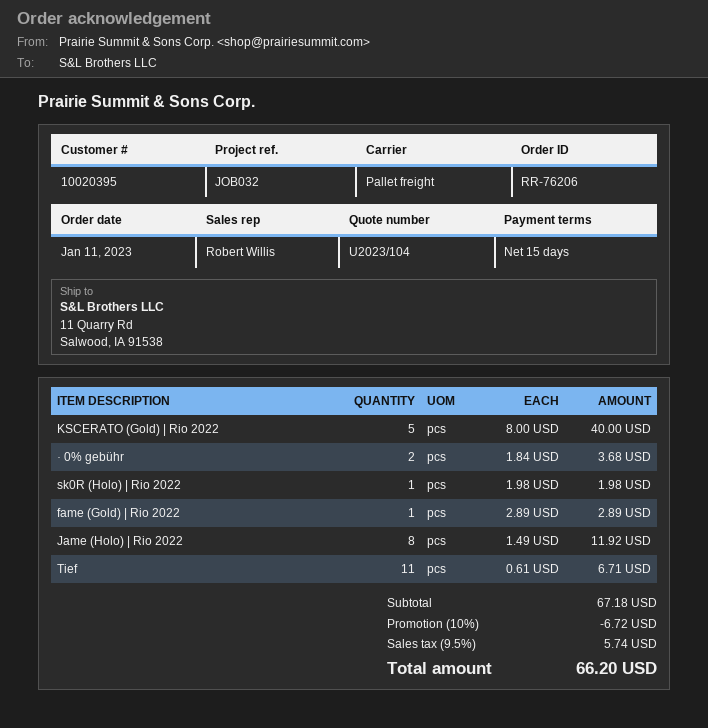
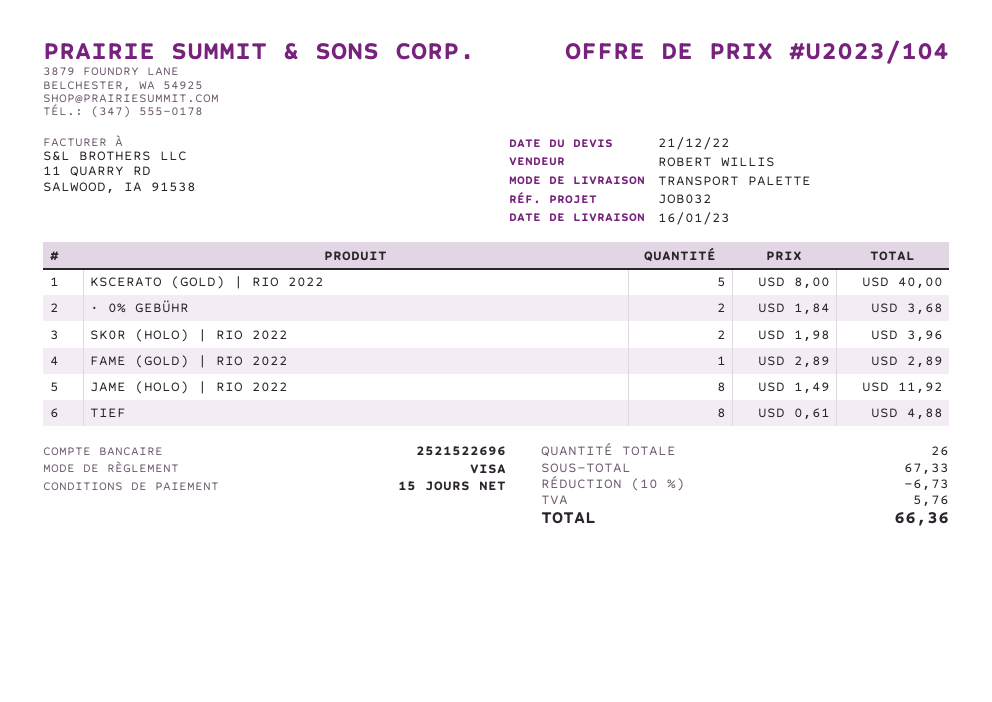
sk0R (Holo) | Rio 2022: 1 x 1.98 = 1.98 -> 2 x 1.98 = 3.96
Tief: 11 x 0.61 = 6.71 -> 8 x 0.61 = 4.88
subtotal: 67.18 -> 67.33
discount: 10% = 6.72 -> 10% = 6.73
tax: 5.74 -> 5.76
total: 66.20 -> 66.36

